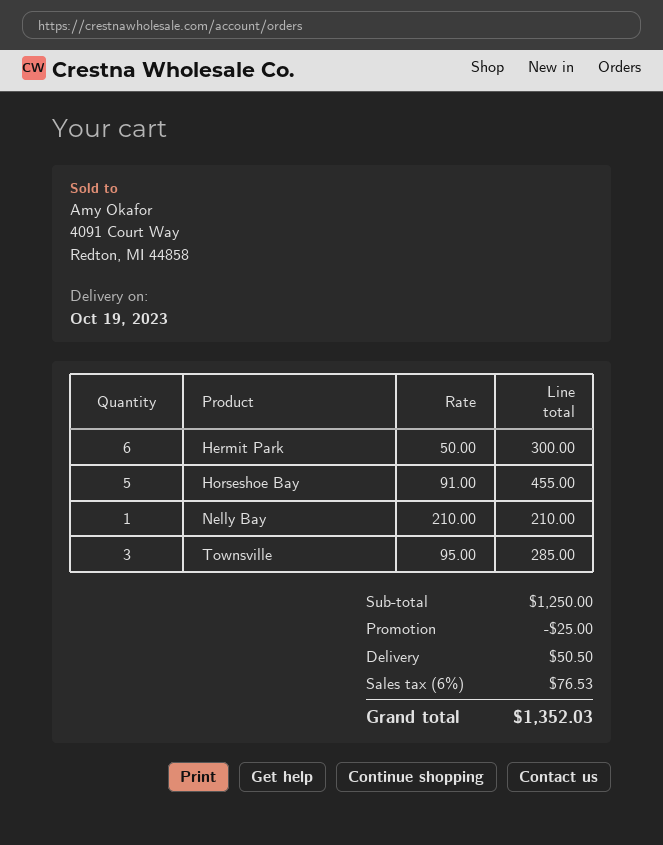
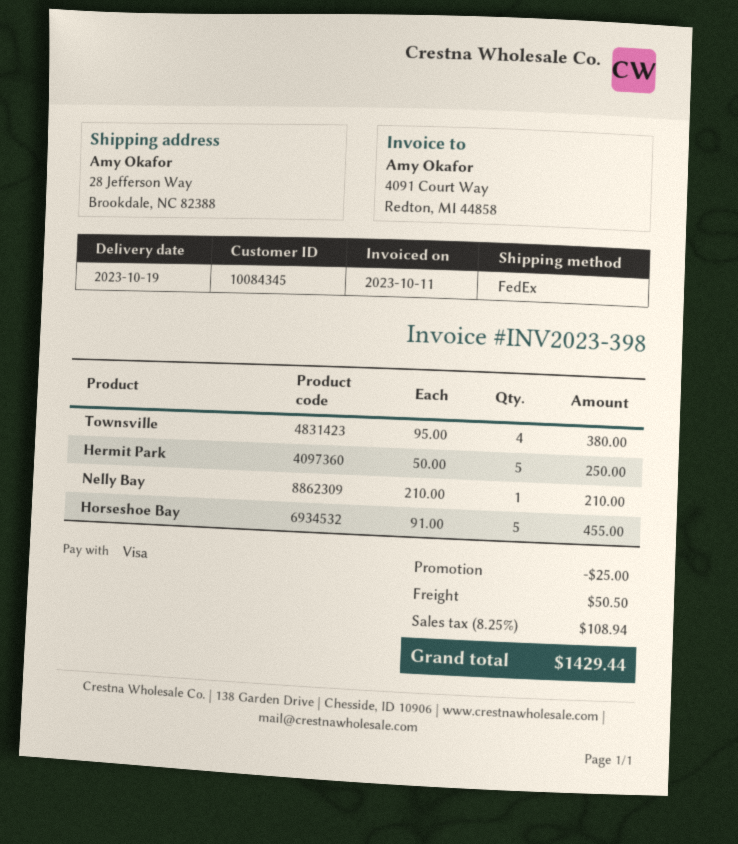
Hermit Park: 6 x 50.00 = 300.00 -> 5 x 50.00 = 250.00
Townsville: 3 x 95.00 = 285.00 -> 4 x 95.00 = 380.00
tax: 6% = 76.53 -> 8.25% = 108.94
total: 1352.03 -> 1429.44

